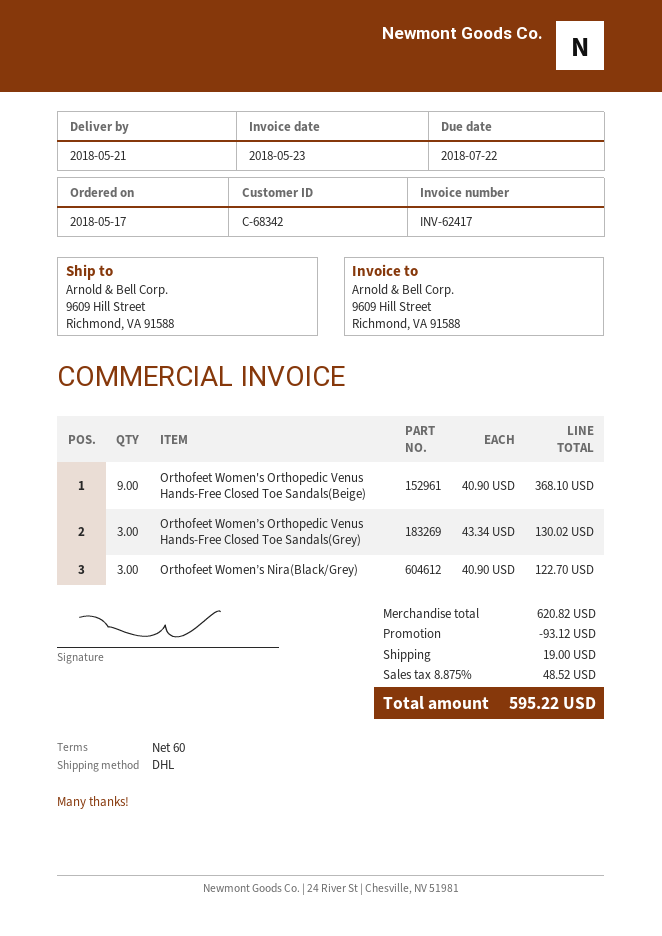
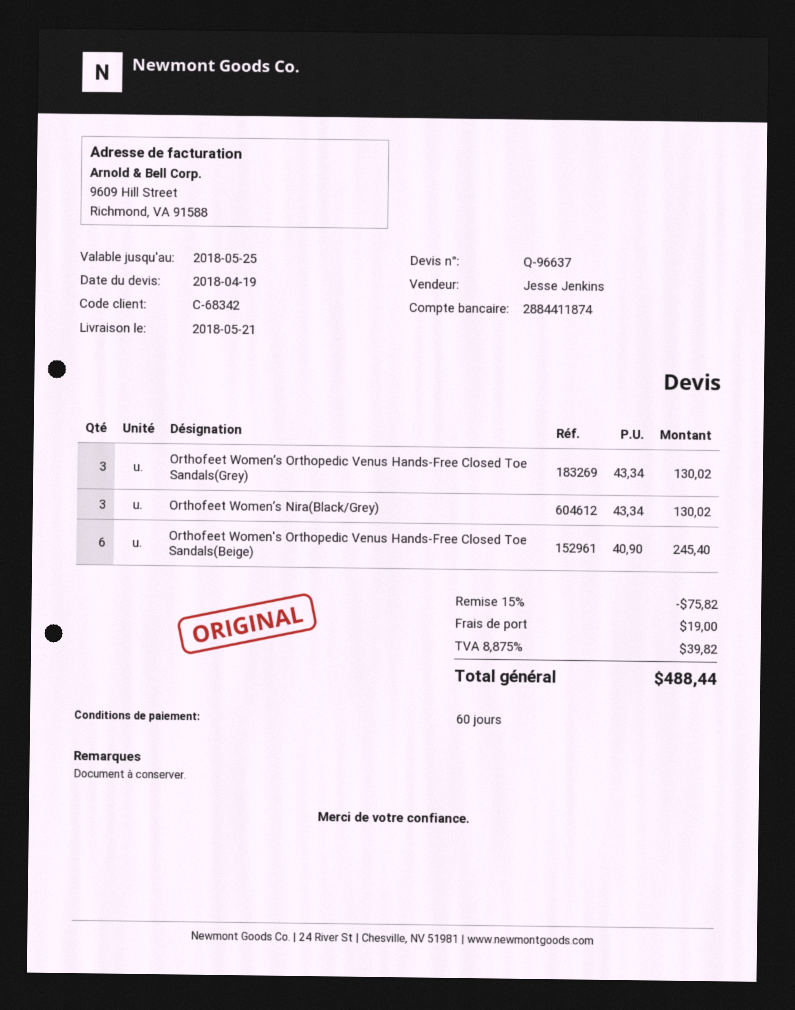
Orthofeet Women's Orthopedic Venus Hands-Free Closed Toe Sandals(Beige): 9 x 40.90 = 368.10 -> 6 x 40.90 = 245.40
Orthofeet Women’s Nira(Black/Grey): 3 x 40.90 = 122.70 -> 3 x 43.34 = 130.02
discount: 93.12 -> 75.82
tax: 8.875% = 48.52 -> 8.875% = 39.82
total: 595.22 -> 488.44

